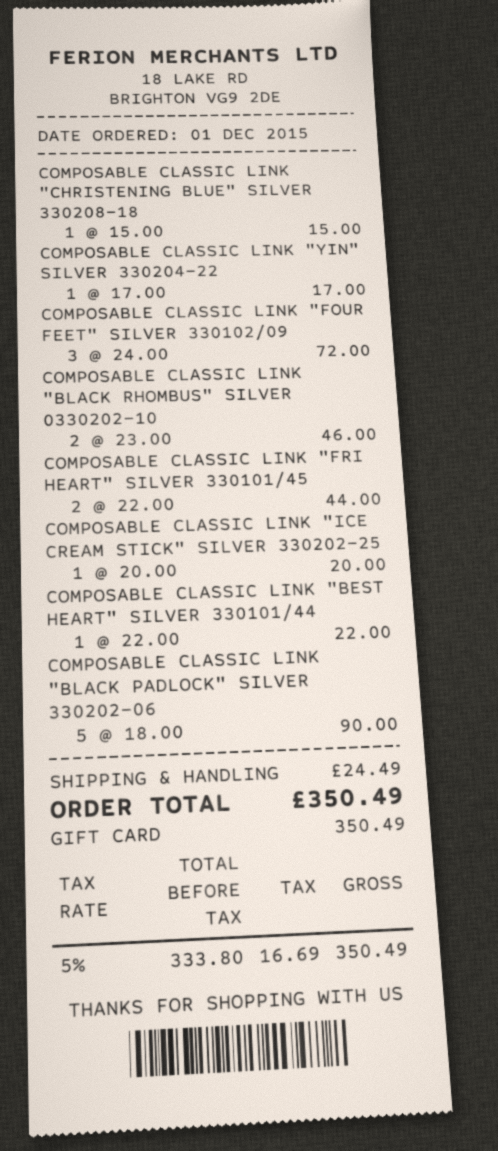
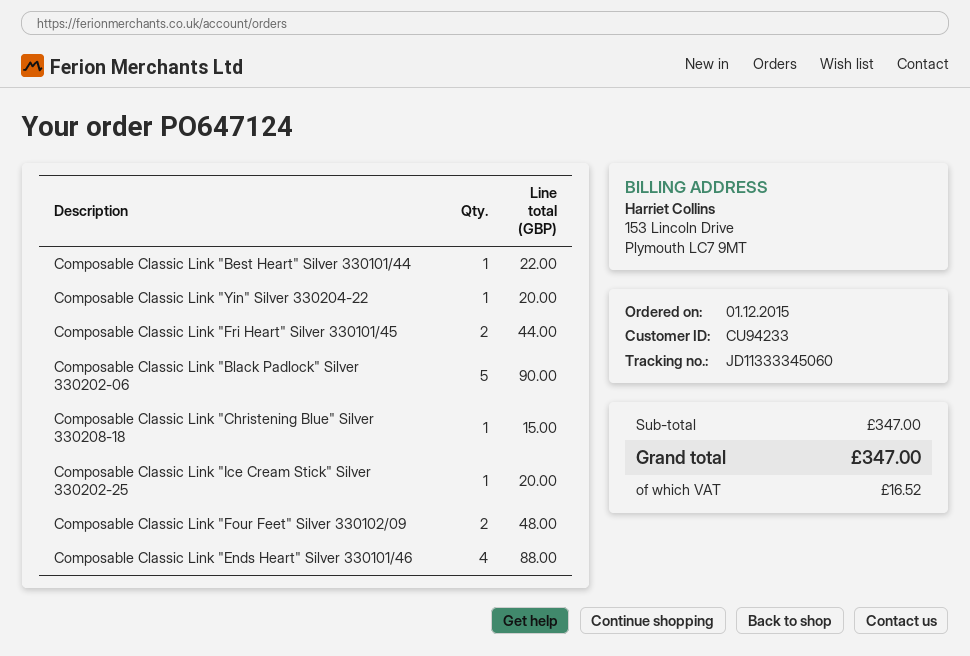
COMPOSABLE CLASSIC LINK "YIN" SILVER 330204-22: 1 for 17.00 -> 1 for 20.00
COMPOSABLE CLASSIC LINK "FOUR FEET" SILVER 330102/09: 3 for 72.00 -> 2 for 48.00
COMPOSABLE CLASSIC LINK "BLACK RHOMBUS" SILVER 0330202-10: 2 for 46.00 -> none
Composable Classic Link "Ends Heart" Silver 330101/46: none -> 4 for 88.00
shipping: 24.49 -> none
tax: 16.69 -> 16.52
total: 350.49 -> 347.00

